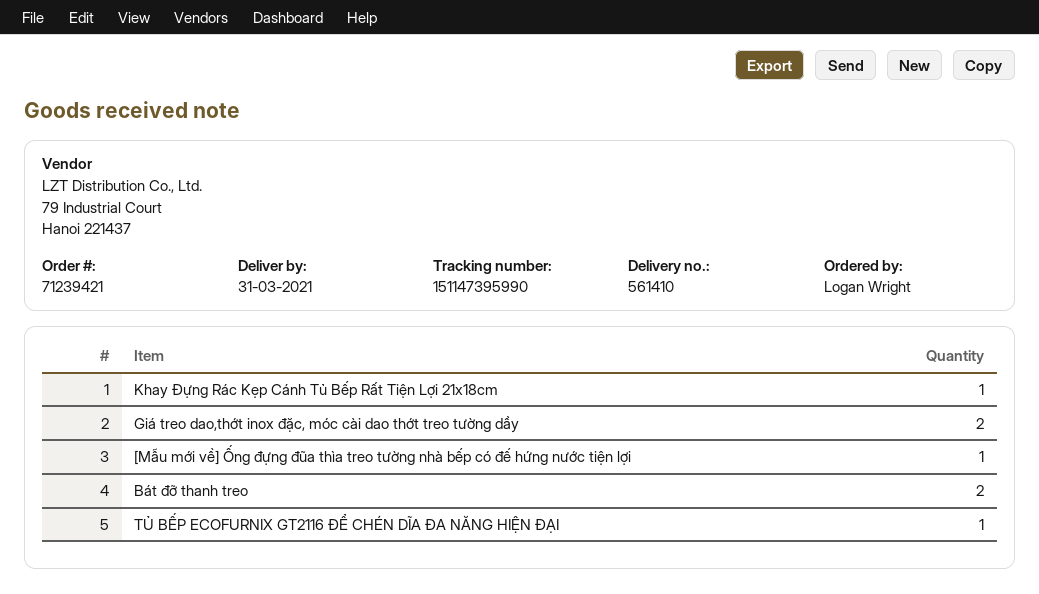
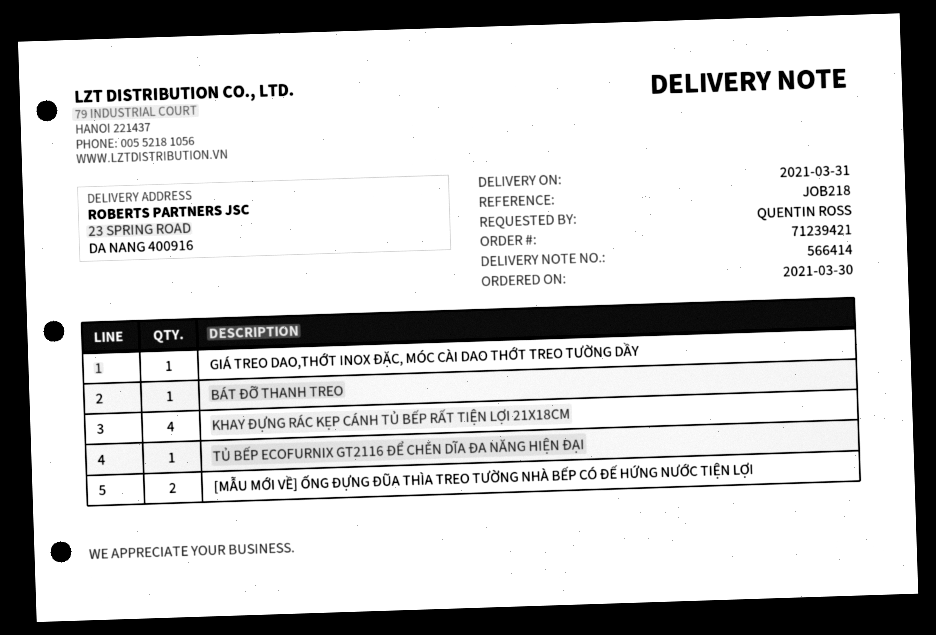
delivery note number: 561410 -> 566414
ordered by: Logan Wright -> QUENTIN ROSS
Khay Đựng Rác Kẹp Cánh Tủ Bếp Rất Tiện Lợi 21x18cm: 1 -> 4
Giá treo dao,thớt inox đặc, móc cài dao thớt treo tường dầy: 2 -> 1
[Mẫu mới về] Ống đựng đũa thìa treo tường nhà bếp có đế hứng nước tiện lợi: 1 -> 2
Bát đỡ thanh treo: 2 -> 1

